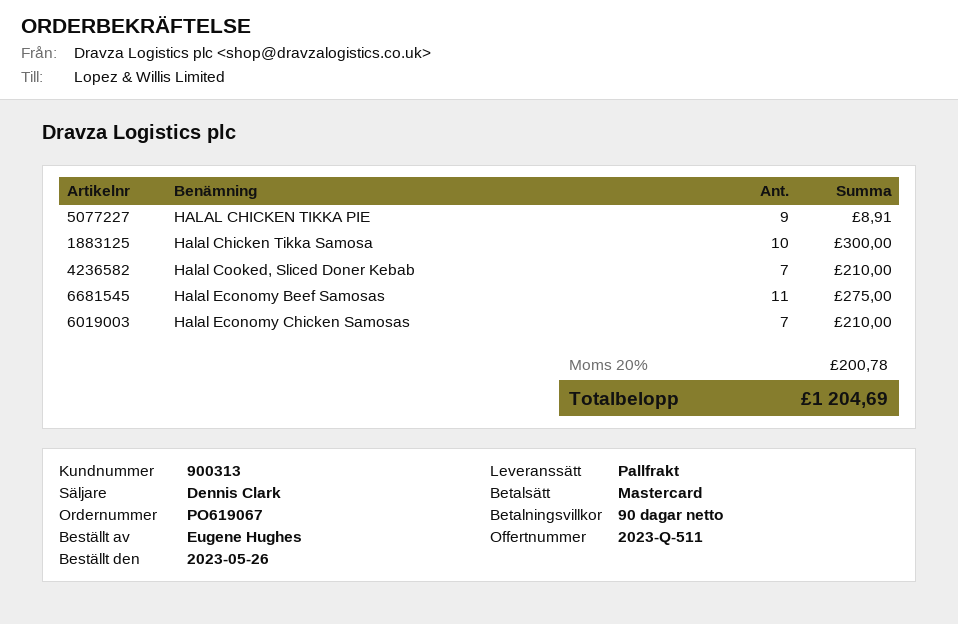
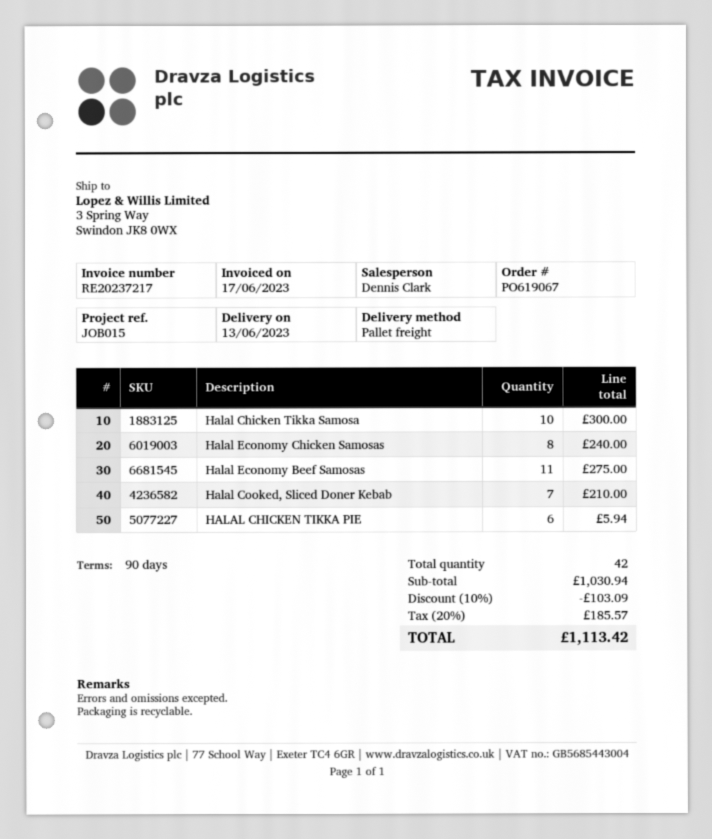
HALAL CHICKEN TIKKA PIE: 9 for 8.91 -> 6 for 5.94
Halal Economy Chicken Samosas: 7 for 210.00 -> 8 for 240.00
discount: none -> 10% = 103.09
tax: 20% = 200.78 -> 20% = 185.57
total: 1204.69 -> 1113.42

